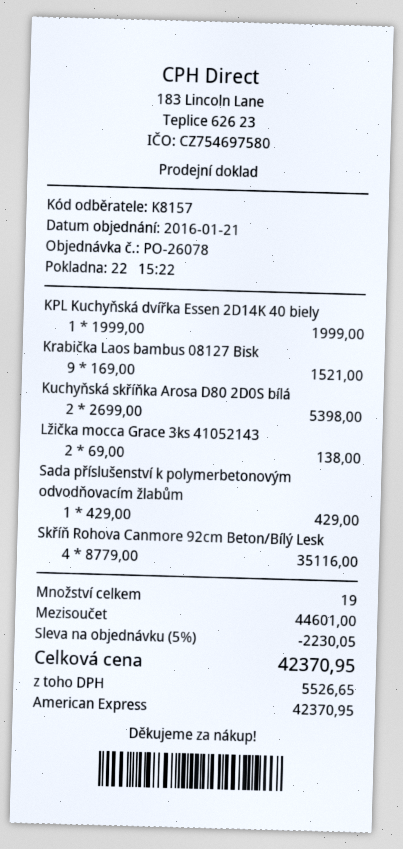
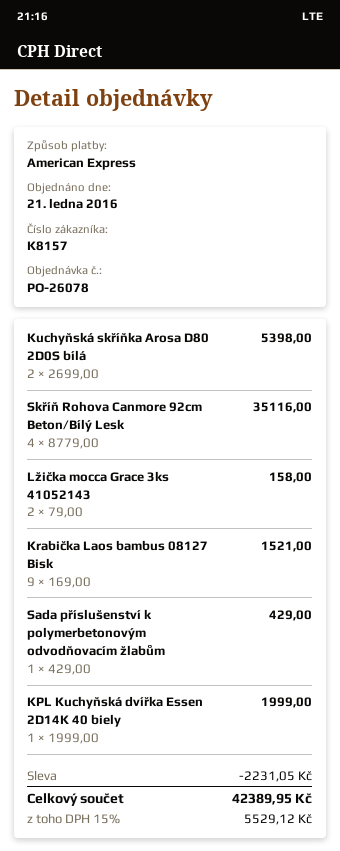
Lžička mocca Grace 3ks 41052143: 2 x 69.00 = 138.00 -> 2 x 79.00 = 158.00
discount: 2230.05 -> 2231.05
tax: 5526.65 -> 5529.12
total: 42370.95 -> 42389.95

